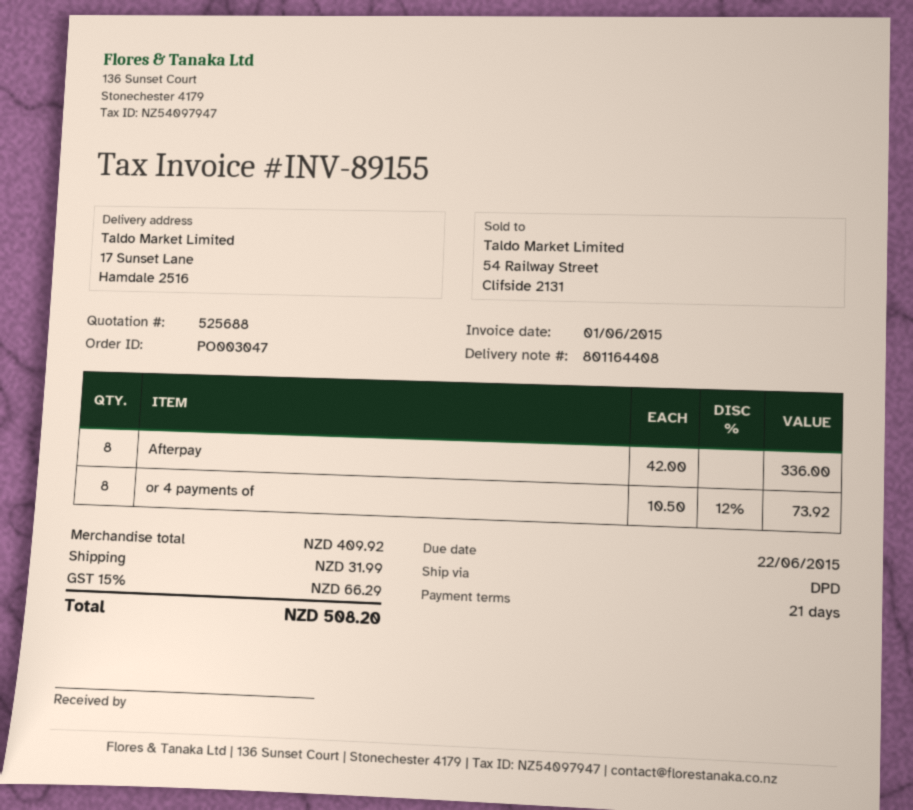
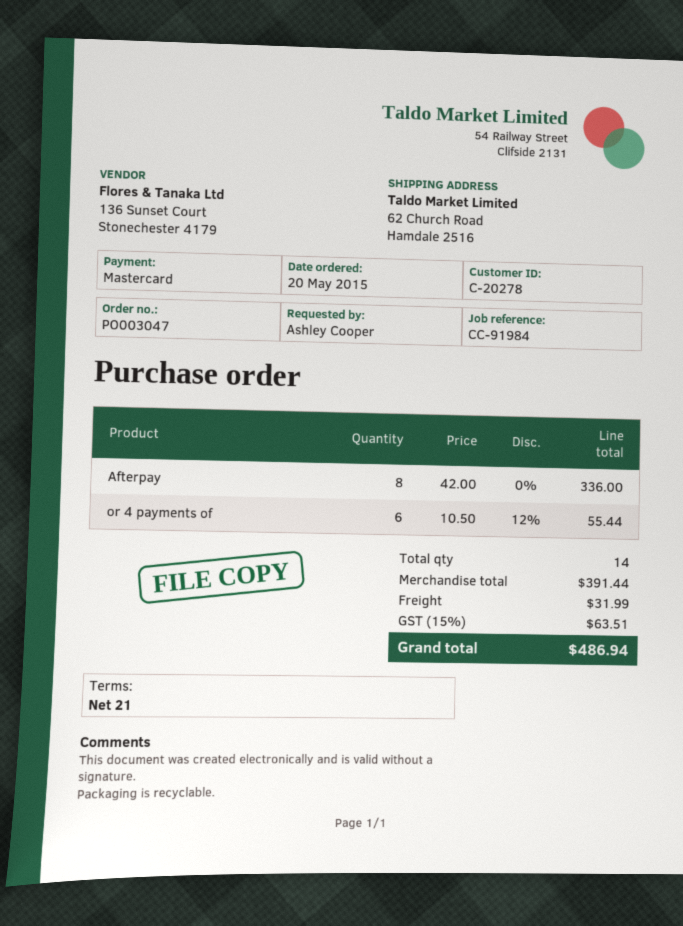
ship to: 17 Sunset Lane, Hamdale 2516 -> 62 Church Road, Hamdale 2516
or 4 payments of: 8 x 10.50 - 12% = 73.92 -> 6 x 10.50 - 12% = 55.44
subtotal: 409.92 -> 391.44
tax: 15% = 66.29 -> 15% = 63.51
total: 508.20 -> 486.94

